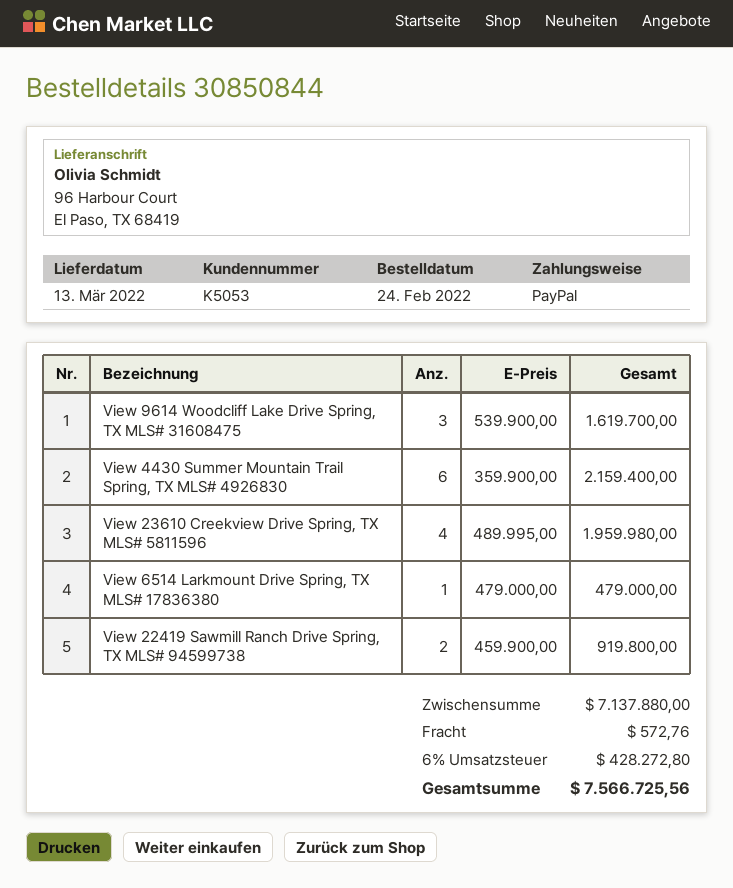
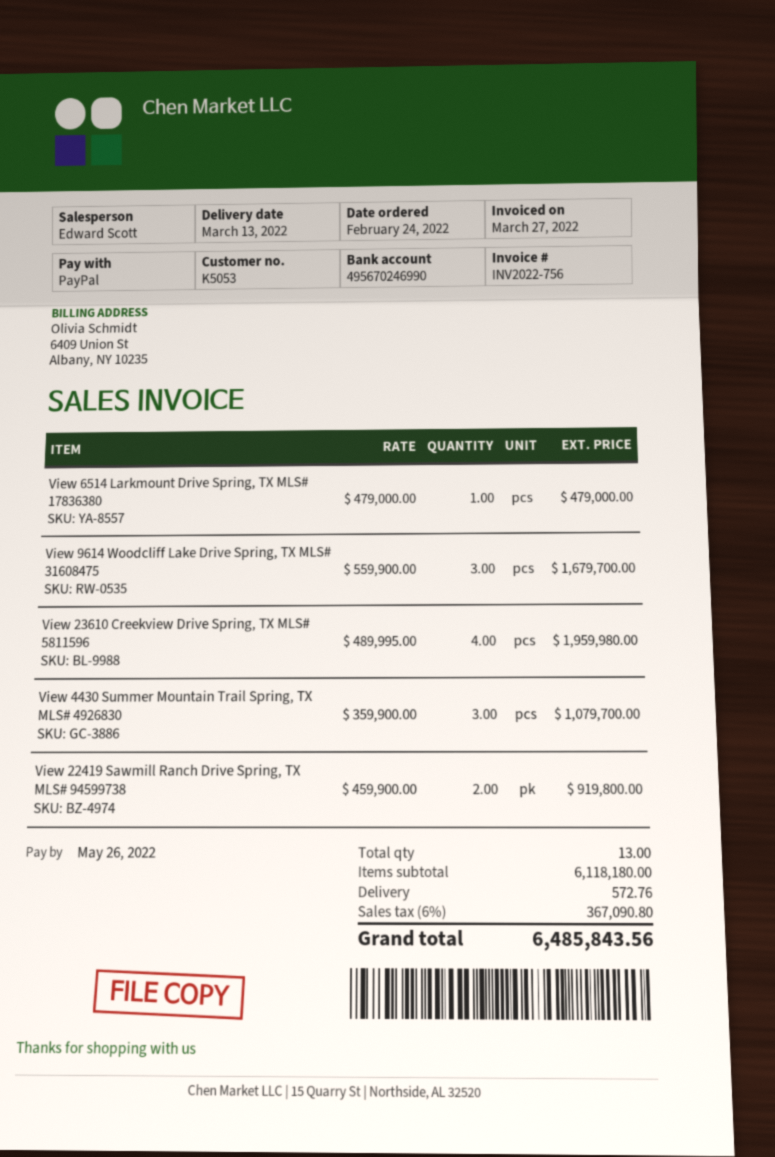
View 9614 Woodcliff Lake Drive Spring, TX MLS# 31608475: 3 x 539900.00 = 1619700.00 -> 3 x 559900.00 = 1679700.00
View 4430 Summer Mountain Trail Spring, TX MLS# 4926830: 6 x 359900.00 = 2159400.00 -> 3 x 359900.00 = 1079700.00
subtotal: 7137880.00 -> 6118180.00
tax: 6% = 428272.80 -> 6% = 367090.80
total: 7566725.56 -> 6485843.56

